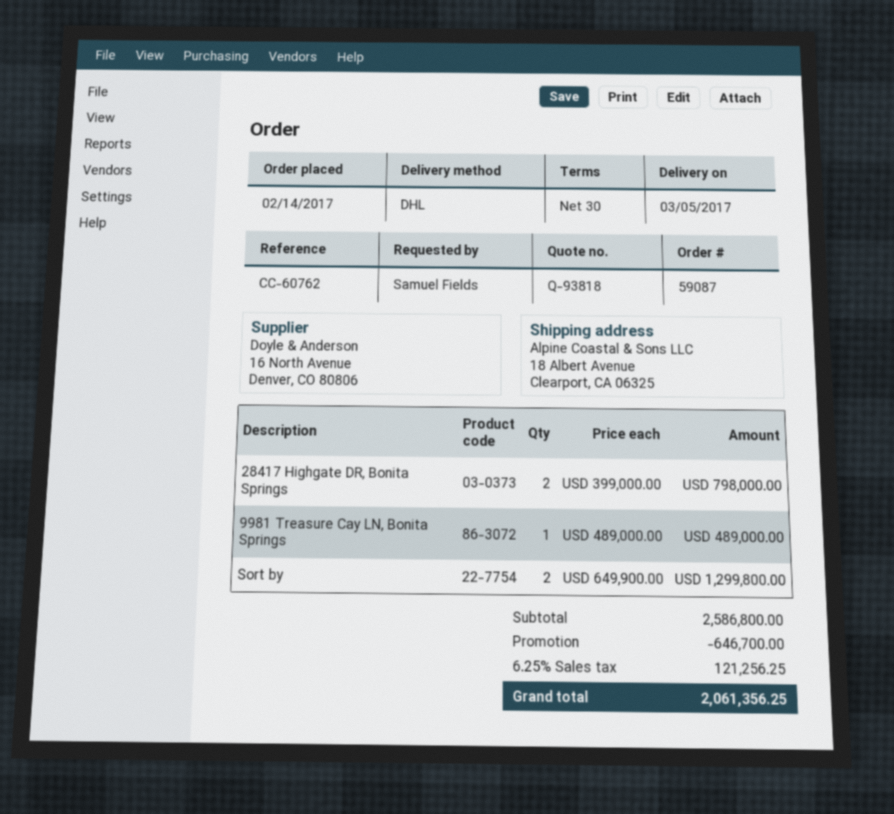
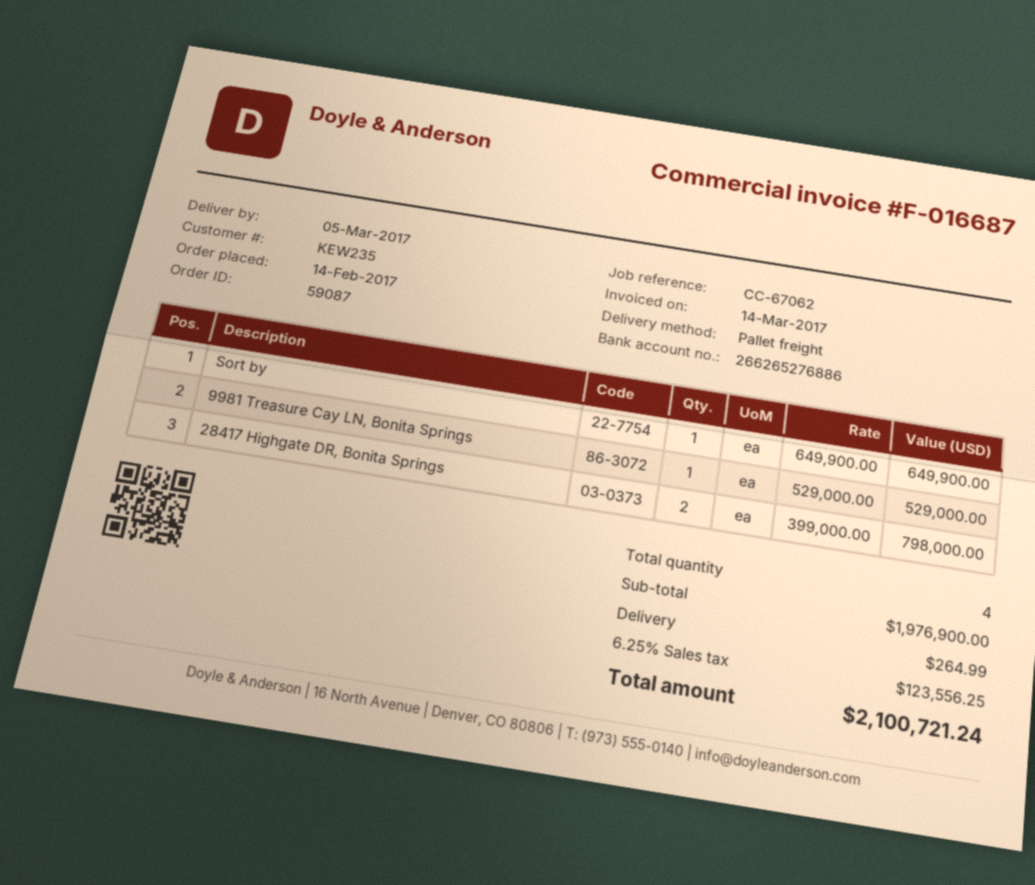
reference: CC-60762 -> CC-67062
shipping method: DHL -> pallet freight
9981 Treasure Cay LN, Bonita Springs: 1 x 489000.00 = 489000.00 -> 1 x 529000.00 = 529000.00
Sort by: 2 x 649900.00 = 1299800.00 -> 1 x 649900.00 = 649900.00
subtotal: 2586800.00 -> 1976900.00
discount: 646700.00 -> none
shipping: none -> 264.99
tax: 6.25% = 121256.25 -> 6.25% = 123556.25
total: 2061356.25 -> 2100721.24

